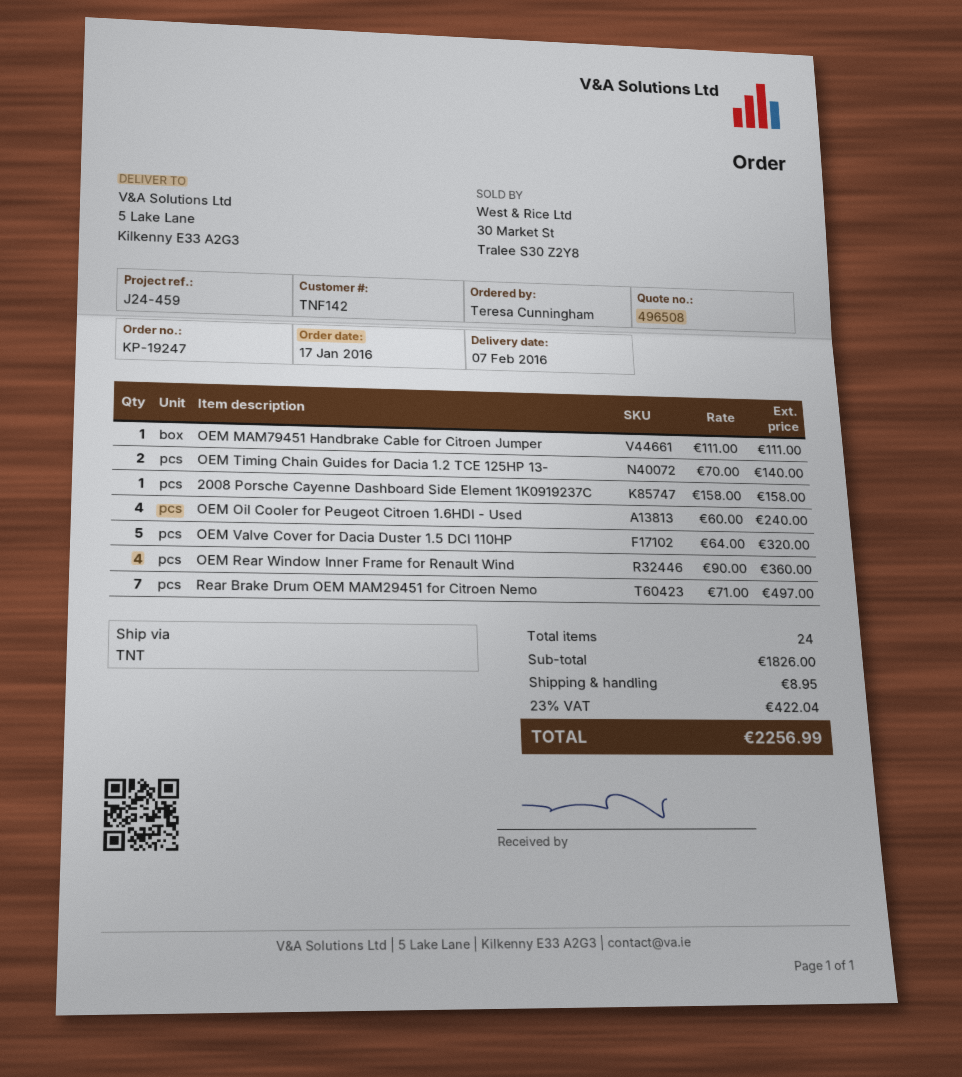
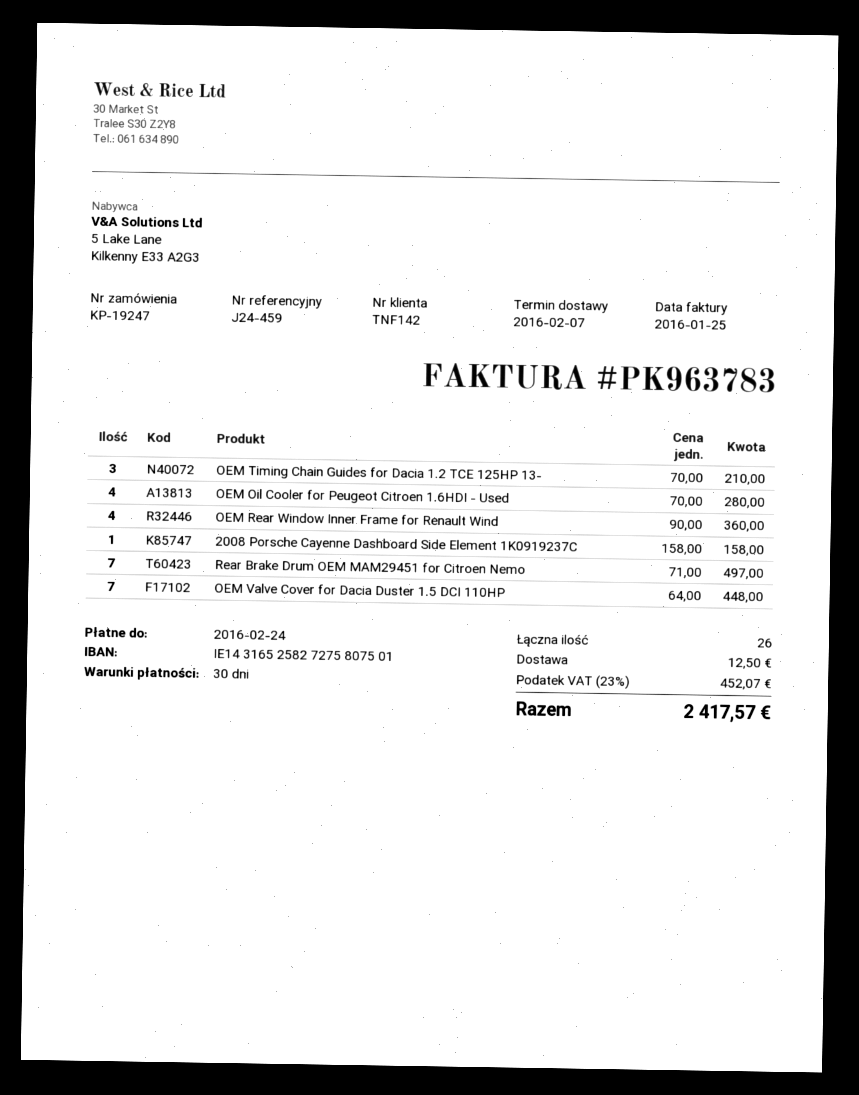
OEM MAM79451 Handbrake Cable for Citroen Jumper: 1 x 111.00 = 111.00 -> none
OEM Timing Chain Guides for Dacia 1.2 TCE 125HP 13-: 2 x 70.00 = 140.00 -> 3 x 70.00 = 210.00
OEM Oil Cooler for Peugeot Citroen 1.6HDI - Used: 4 x 60.00 = 240.00 -> 4 x 70.00 = 280.00
OEM Valve Cover for Dacia Duster 1.5 DCI 110HP: 5 x 64.00 = 320.00 -> 7 x 64.00 = 448.00
total quantity: 24 -> 26
shipping: 8.95 -> 12.50
tax: 23% = 422.04 -> 23% = 452.07
total: 2256.99 -> 2417.57

